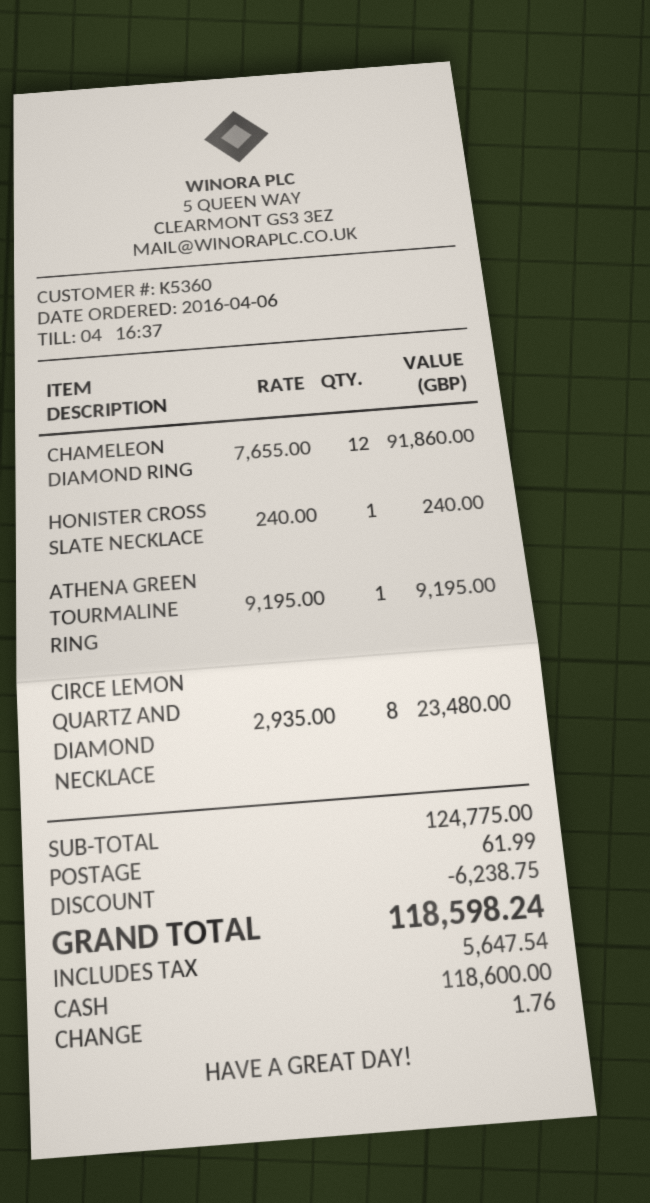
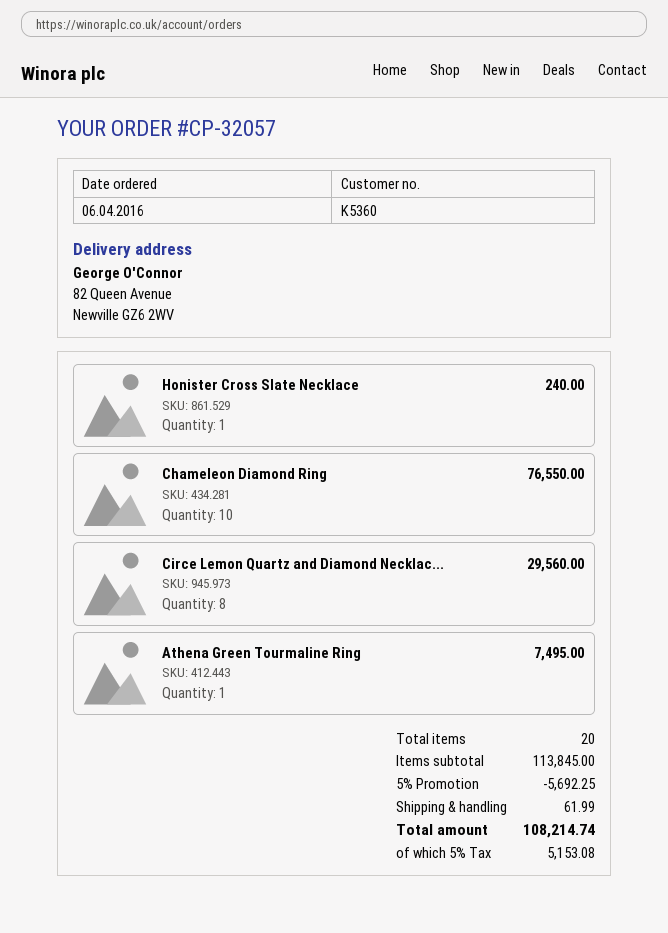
CHAMELEON DIAMOND RING: 12 for 91860.00 -> 10 for 76550.00
ATHENA GREEN TOURMALINE RING: 1 for 9195.00 -> 1 for 7495.00
CIRCE LEMON QUARTZ AND DIAMOND NECKLACE: 8 for 23480.00 -> 8 for 29560.00
subtotal: 124775.00 -> 113845.00
discount: 6238.75 -> 5692.25
tax: 5647.54 -> 5153.08
total: 118598.24 -> 108214.74

